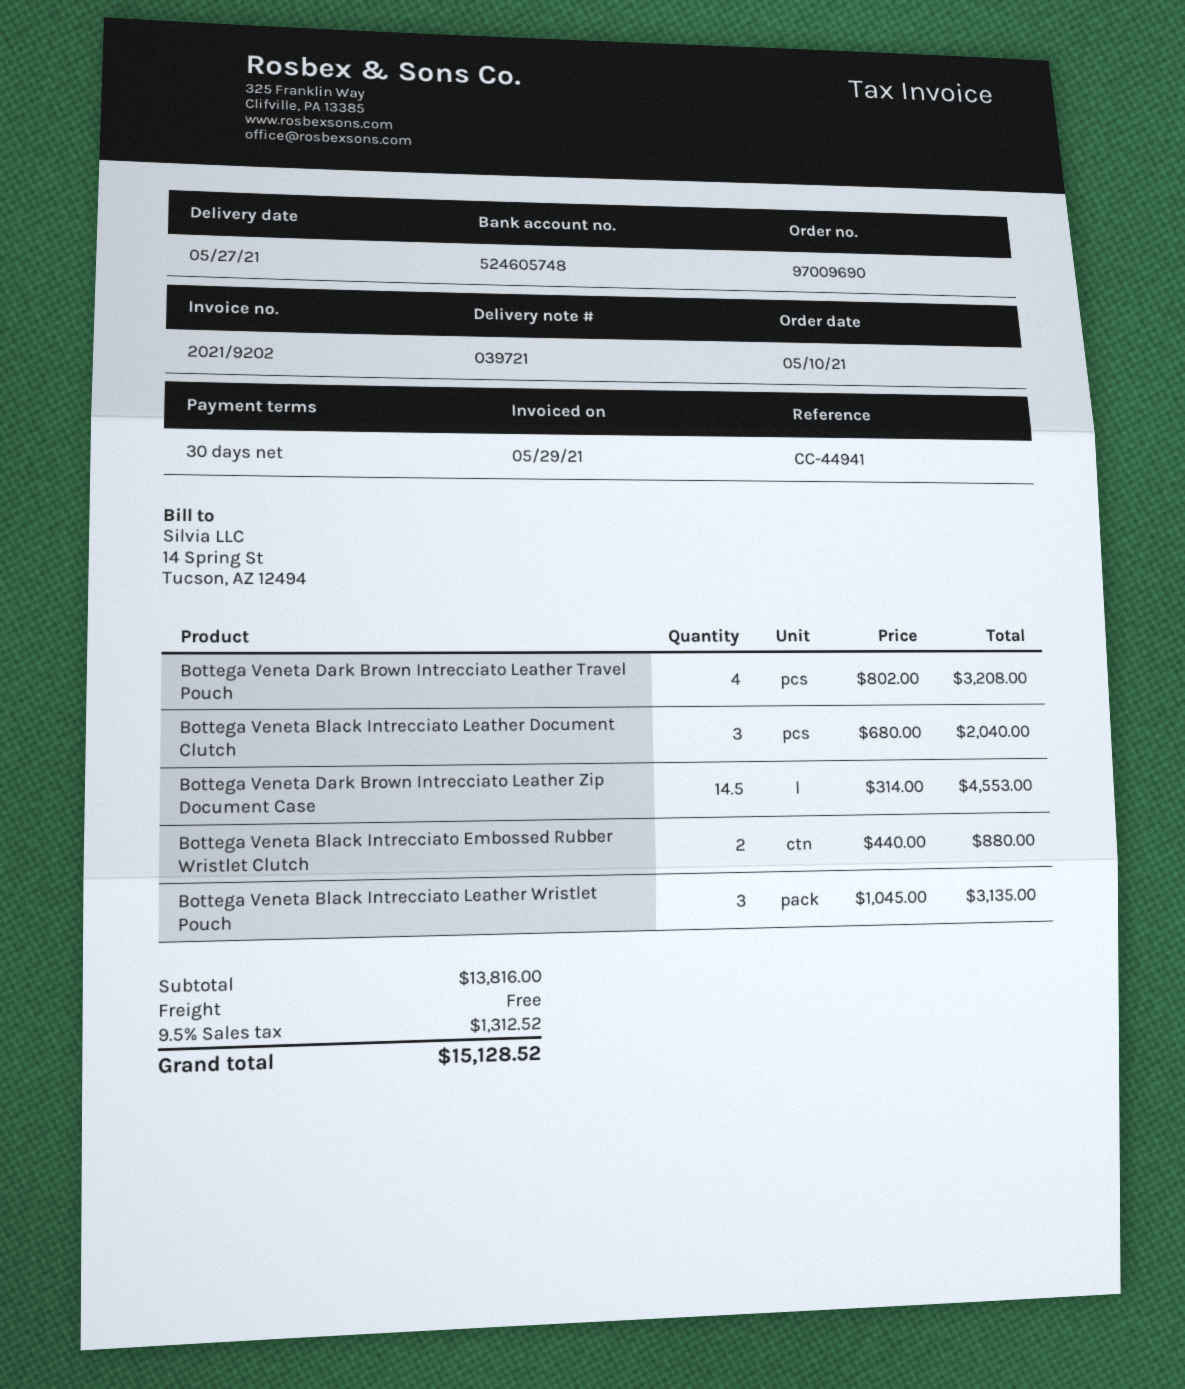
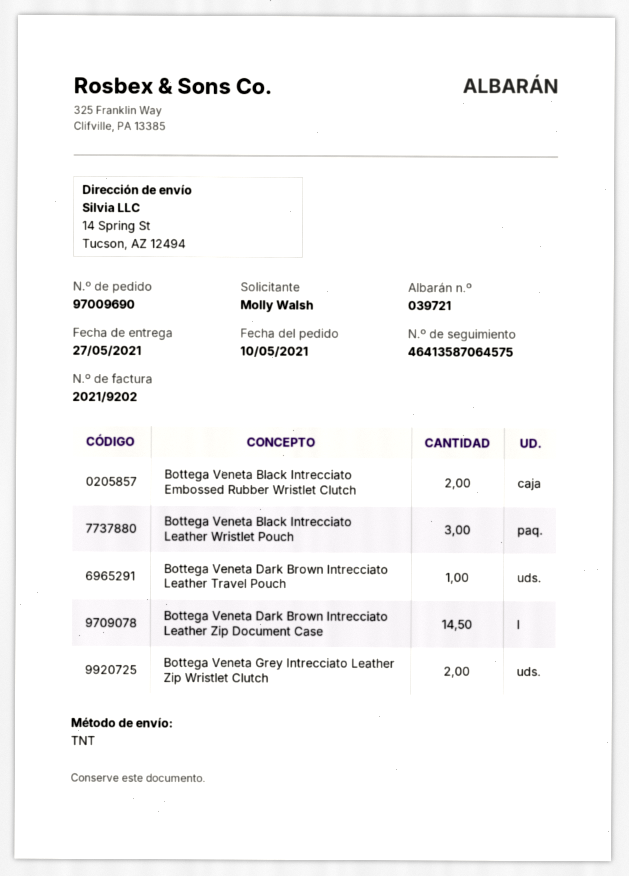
Bottega Veneta Dark Brown Intrecciato Leather Travel Pouch: 4 -> 1
Bottega Veneta Black Intrecciato Leather Document Clutch: 3 -> none
Bottega Veneta Grey Intrecciato Leather Zip Wristlet Clutch: none -> 2

